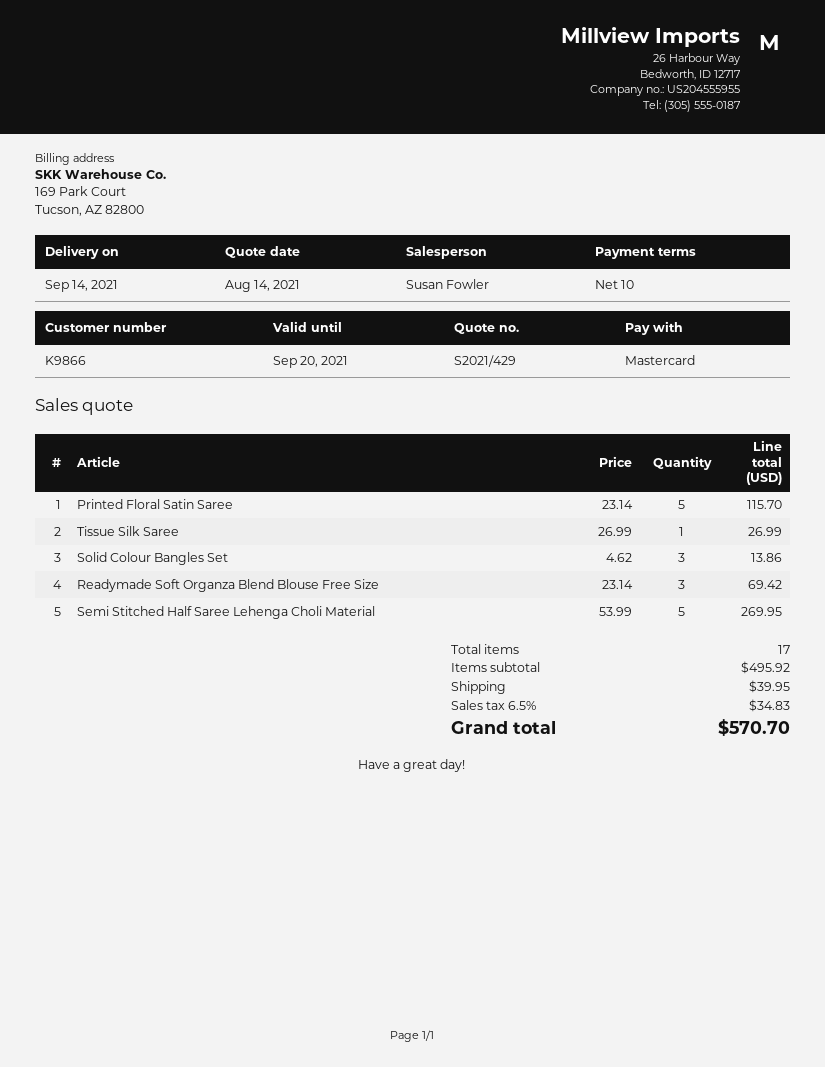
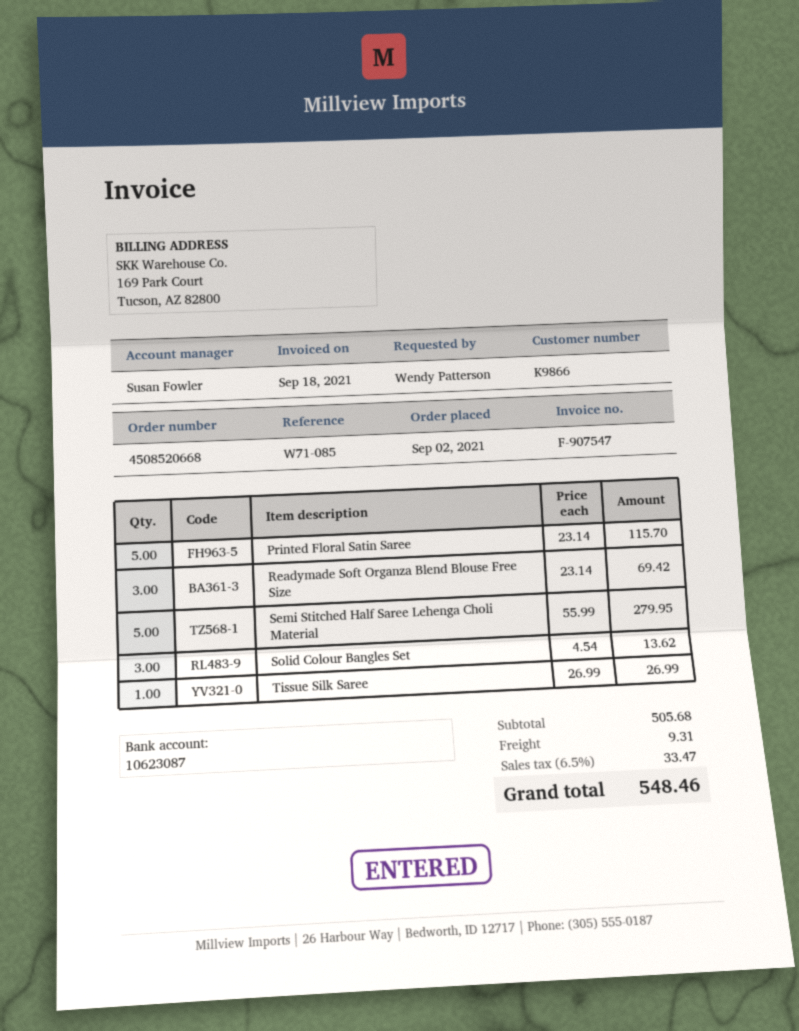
Solid Colour Bangles Set: 3 x 4.62 = 13.86 -> 3 x 4.54 = 13.62
Semi Stitched Half Saree Lehenga Choli Material: 5 x 53.99 = 269.95 -> 5 x 55.99 = 279.95
subtotal: 495.92 -> 505.68
shipping: 39.95 -> 9.31
tax: 6.5% = 34.83 -> 6.5% = 33.47
total: 570.70 -> 548.46

